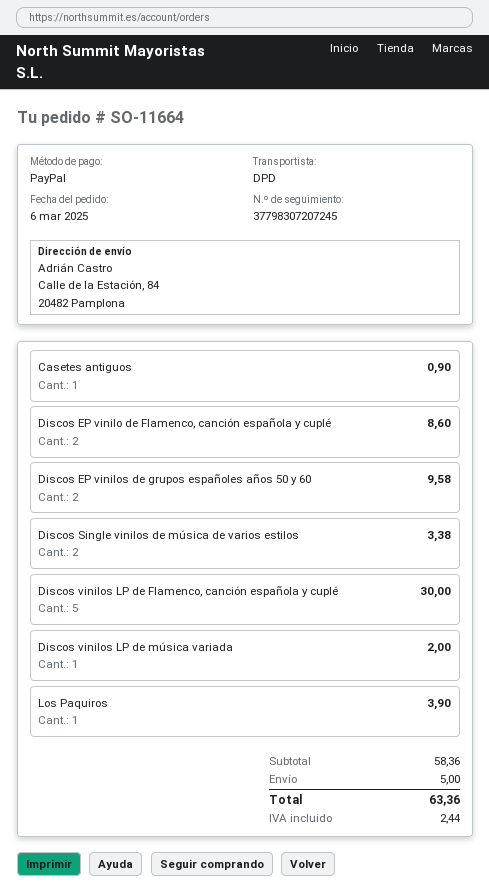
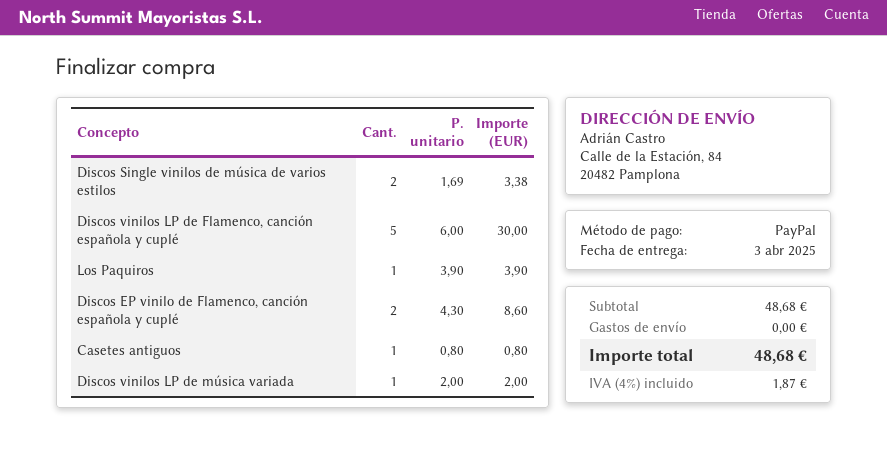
Casetes antiguos: 1 for 0.90 -> 1 for 0.80
Discos EP vinilos de grupos españoles años 50 y 60: 2 for 9.58 -> none
subtotal: 58.36 -> 48.68
shipping: 5.00 -> 0.00
tax: 2.44 -> 1.87
total: 63.36 -> 48.68

